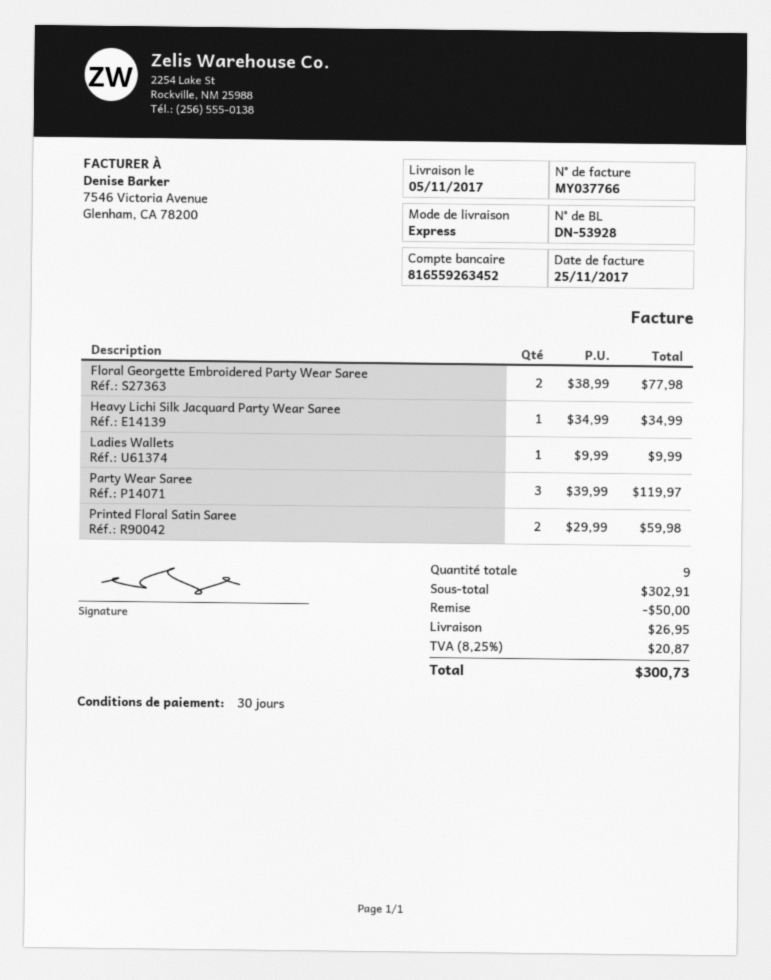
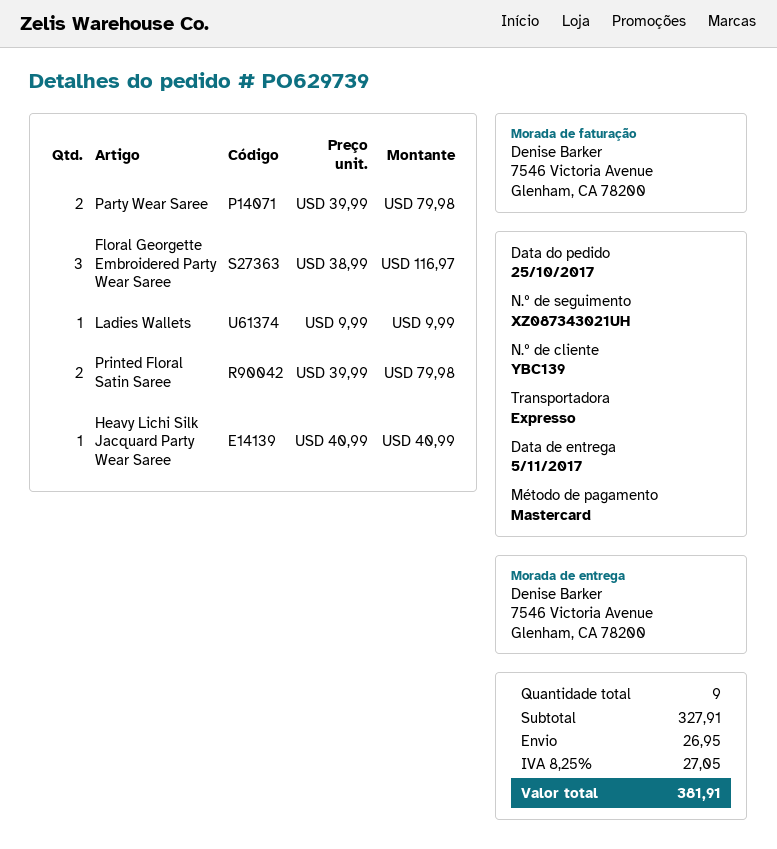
Floral Georgette Embroidered Party Wear Saree: 2 x 38.99 = 77.98 -> 3 x 38.99 = 116.97
Heavy Lichi Silk Jacquard Party Wear Saree: 1 x 34.99 = 34.99 -> 1 x 40.99 = 40.99
Party Wear Saree: 3 x 39.99 = 119.97 -> 2 x 39.99 = 79.98
Printed Floral Satin Saree: 2 x 29.99 = 59.98 -> 2 x 39.99 = 79.98
subtotal: 302.91 -> 327.91
discount: 50.00 -> none
tax: 8.25% = 20.87 -> 8.25% = 27.05
total: 300.73 -> 381.91

